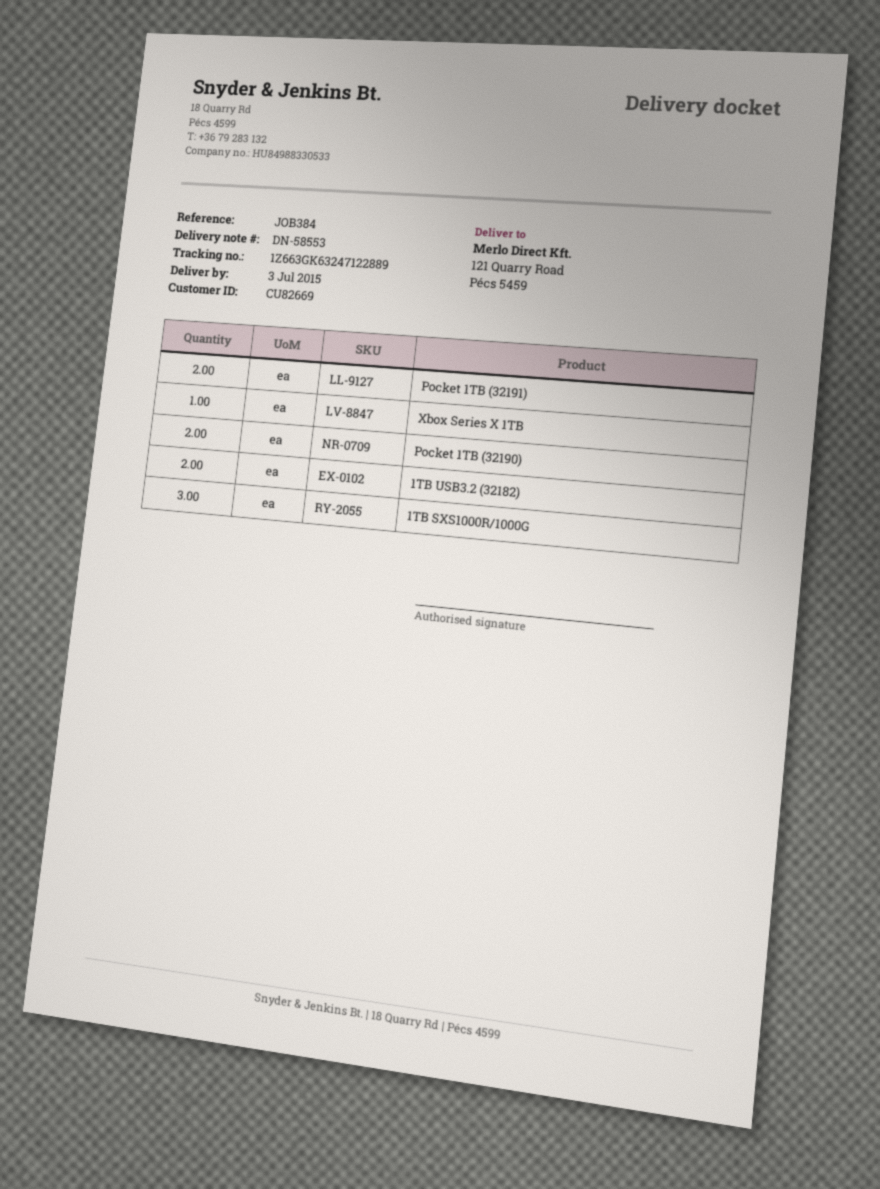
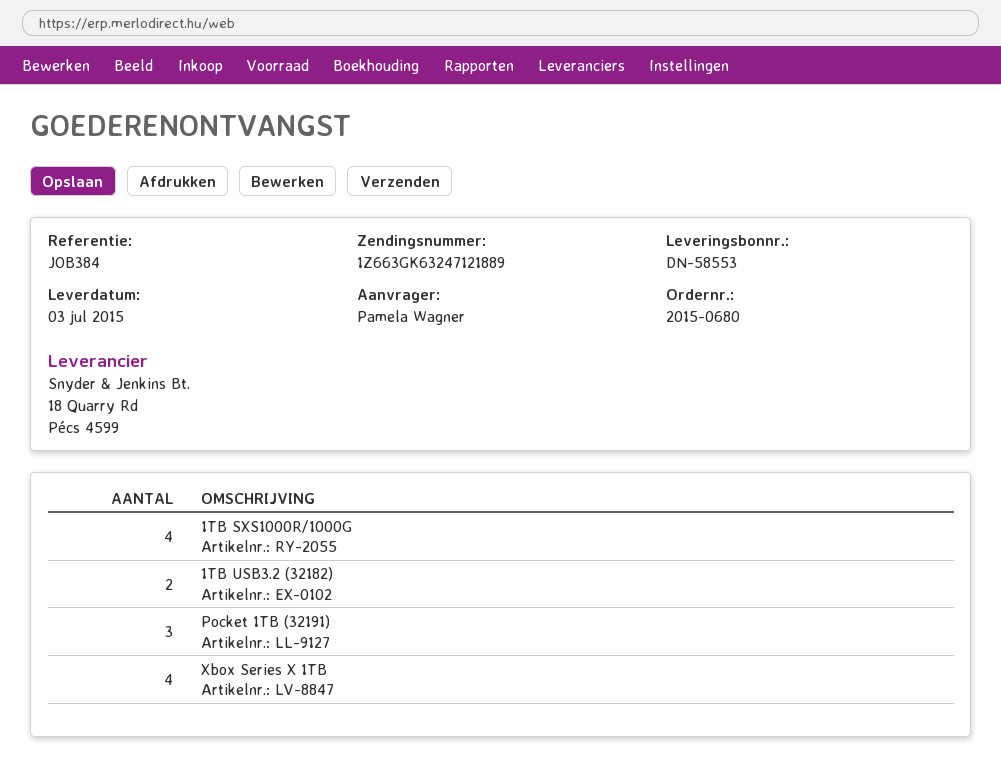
tracking number: 1Z663GK63247122889 -> 1Z663GK63247121889
Pocket 1TB (32191): 2 -> 3
Xbox Series X 1TB: 1 -> 4
Pocket 1TB (32190): 2 -> none
1TB SXS1000R/1000G: 3 -> 4

